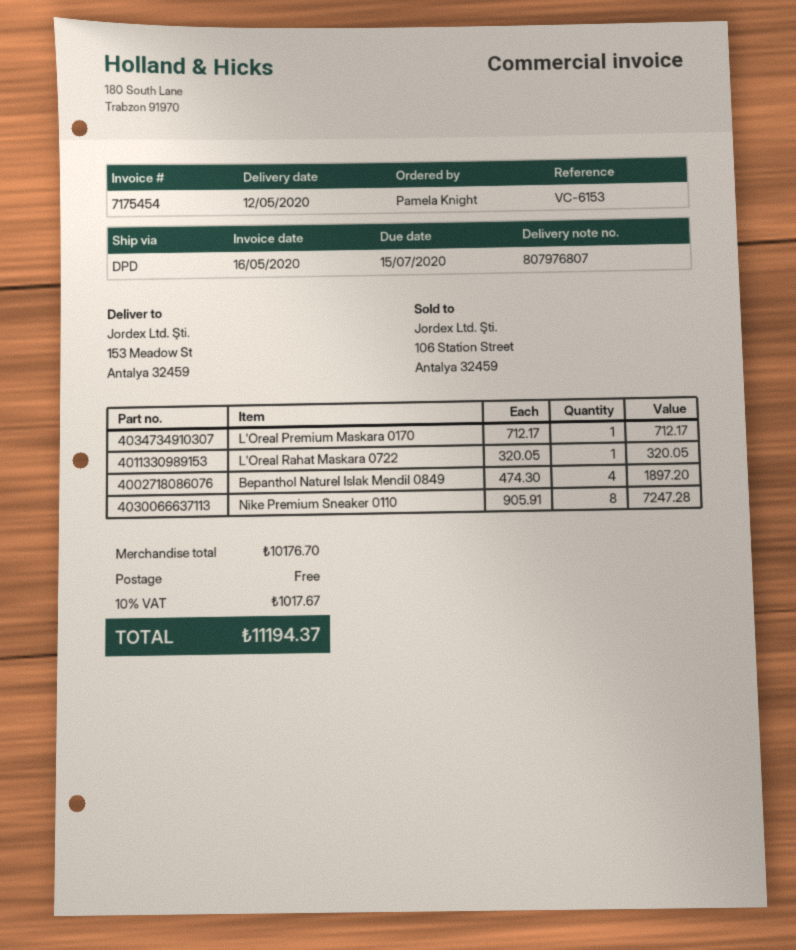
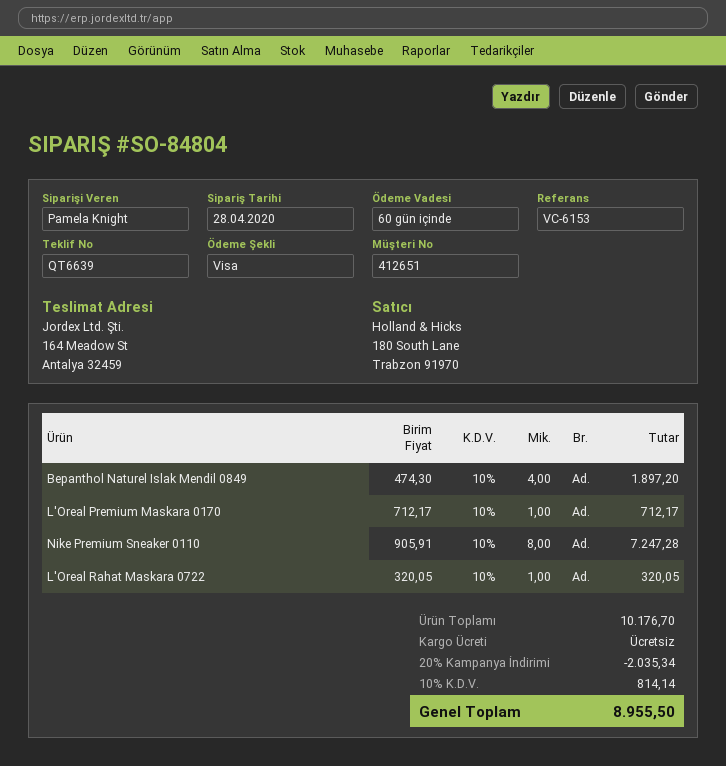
ship to: 153 Meadow St, Antalya 32459 -> 164 Meadow St, Antalya 32459
discount: none -> 20% = 2035.34
tax: 10% = 1017.67 -> 10% = 814.14
total: 11194.37 -> 8955.50

